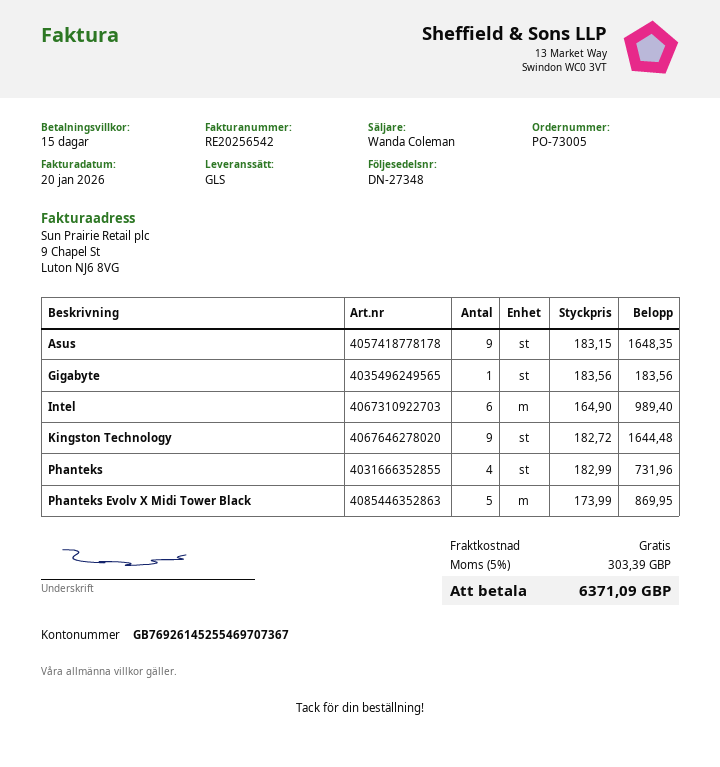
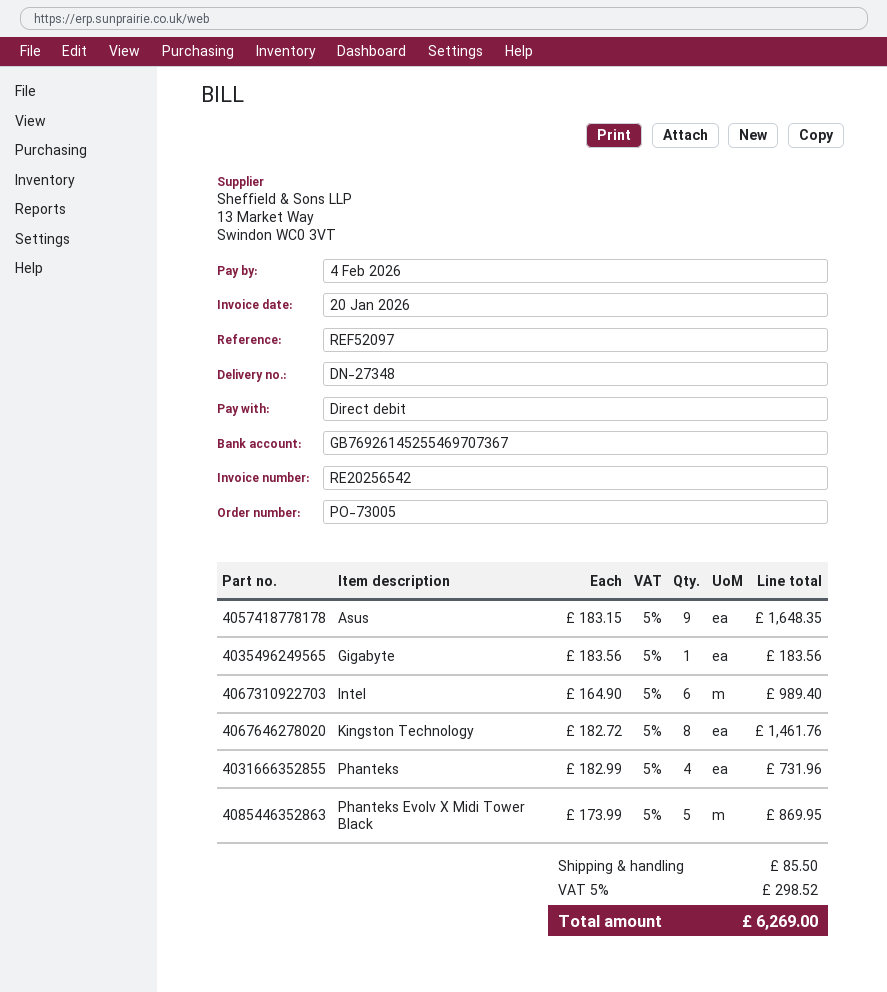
Kingston Technology: 9 x 182.72 = 1644.48 -> 8 x 182.72 = 1461.76
shipping: 0.00 -> 85.50
tax: 5% = 303.39 -> 5% = 298.52
total: 6371.09 -> 6269.00

